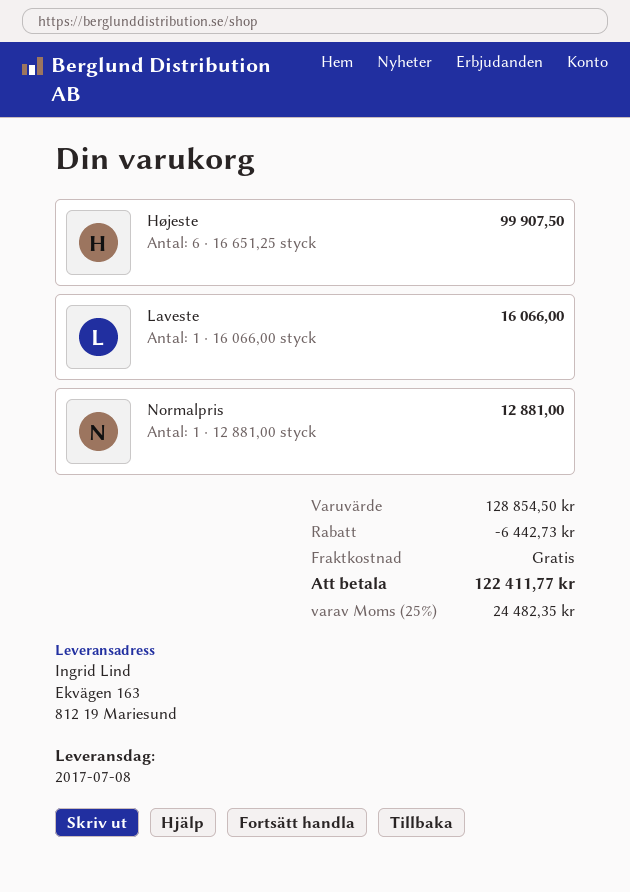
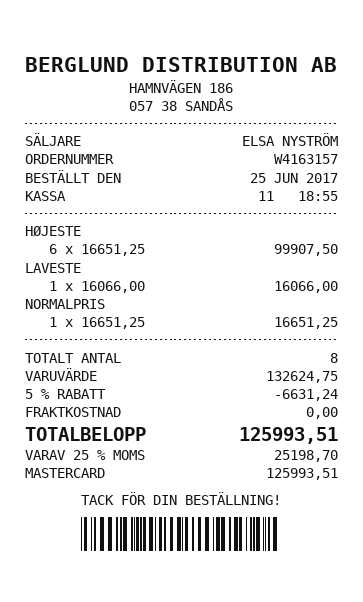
Normalpris: 1 x 12881.00 = 12881.00 -> 1 x 16651.25 = 16651.25
subtotal: 128854.50 -> 132624.75
discount: 6442.73 -> 6631.24
tax: 25% = 24482.35 -> 25% = 25198.70
total: 122411.77 -> 125993.51

